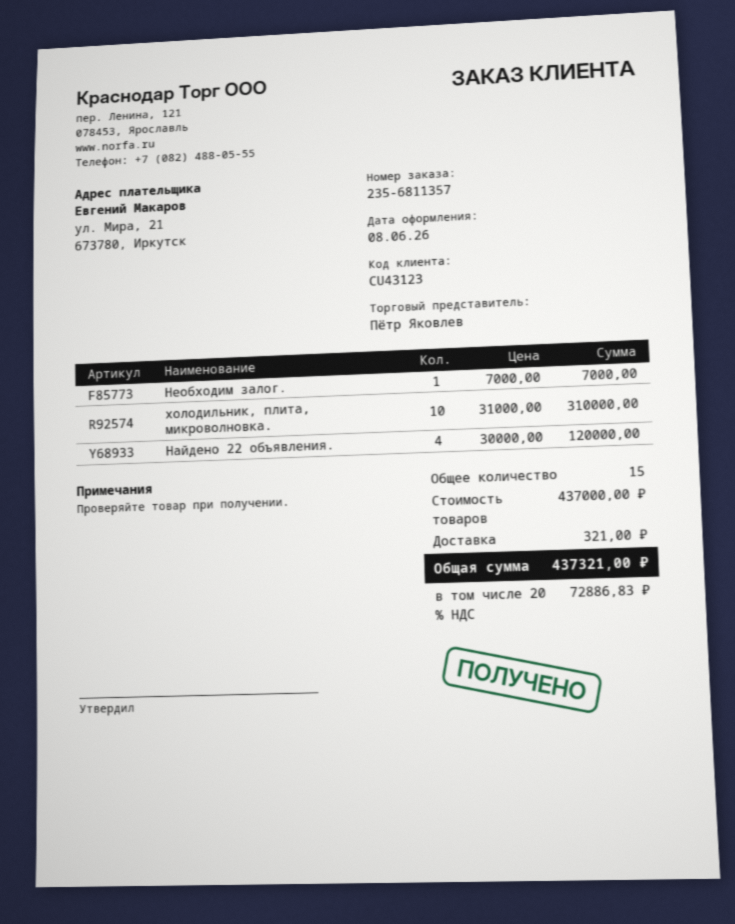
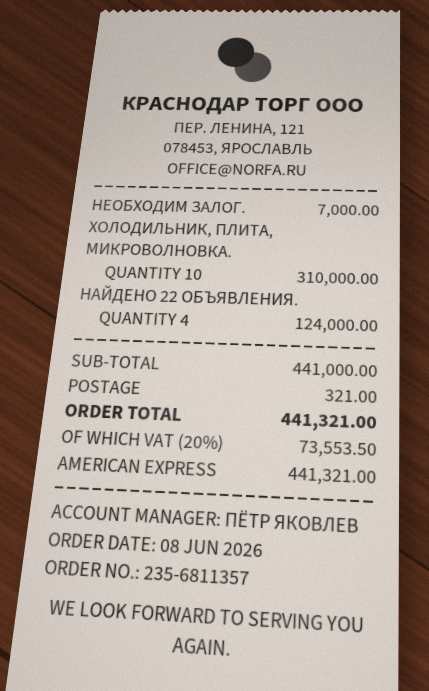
Найдено 22 объявления.: 4 for 120000.00 -> 4 for 124000.00
subtotal: 437000.00 -> 441000.00
tax: 20% = 72886.83 -> 20% = 73553.50
total: 437321.00 -> 441321.00

